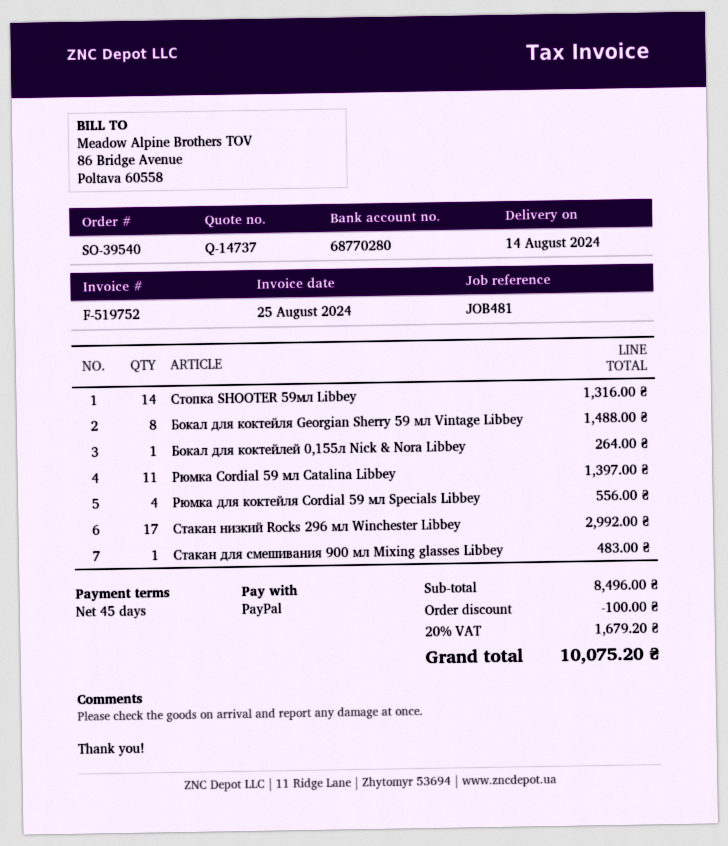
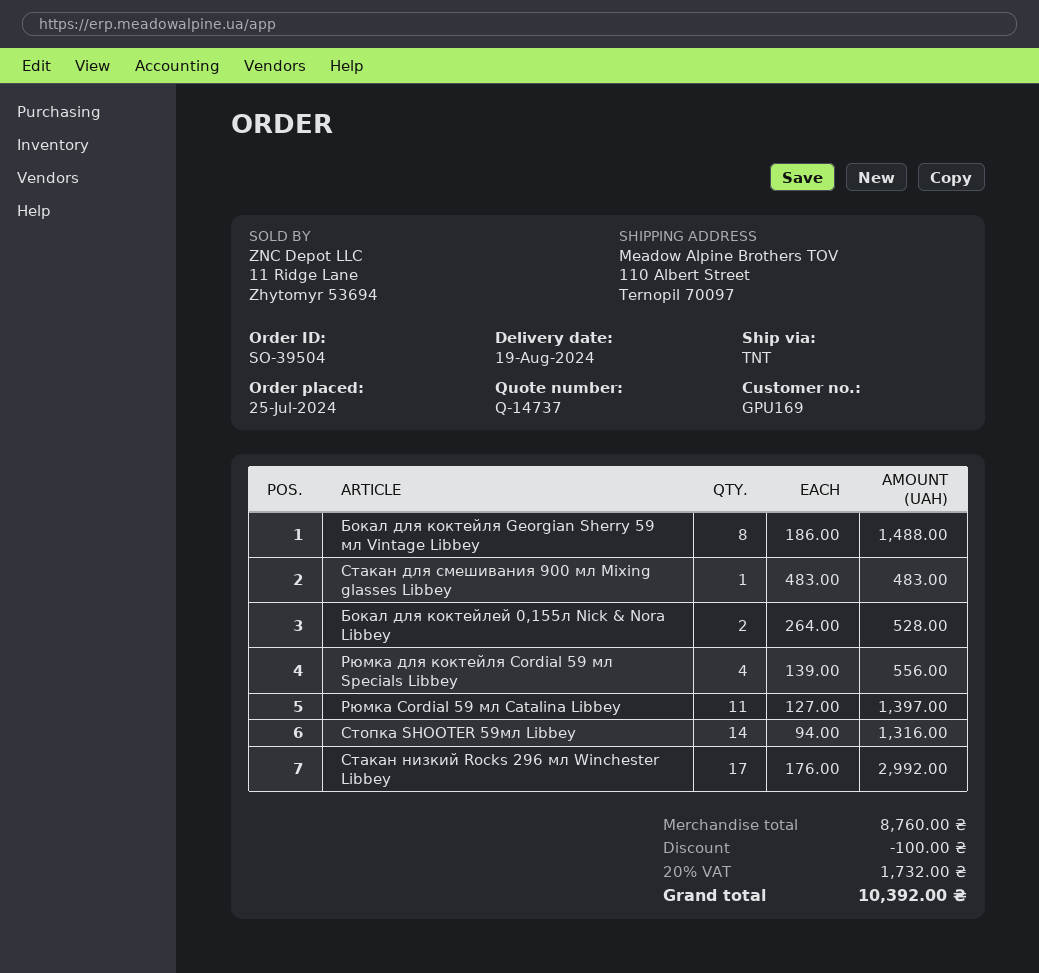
order number: SO-39540 -> SO-39504
delivery date: 2024-08-14 -> 2024-08-19
Бокал для коктейлей 0,155л Nick & Nora Libbey: 1 for 264.00 -> 2 for 528.00
subtotal: 8496.00 -> 8760.00
tax: 20% = 1679.20 -> 20% = 1732.00
total: 10075.20 -> 10392.00

